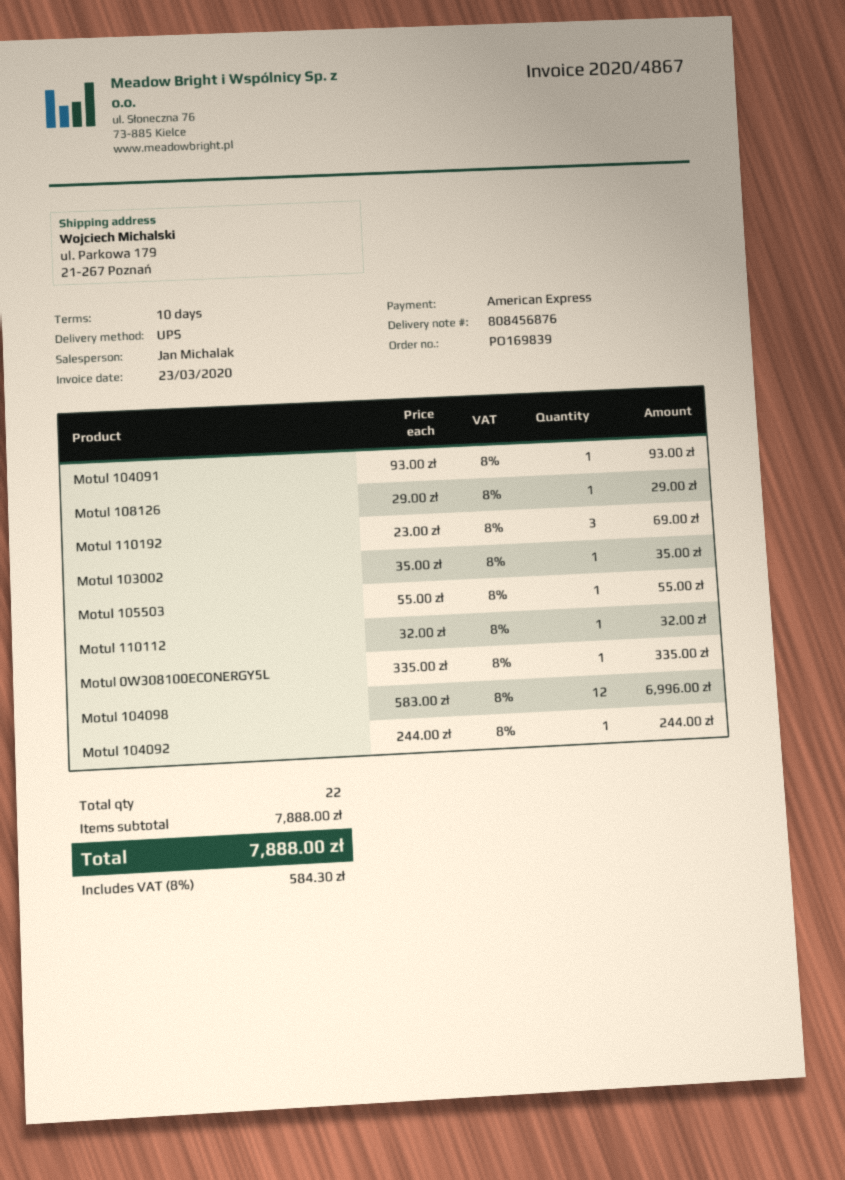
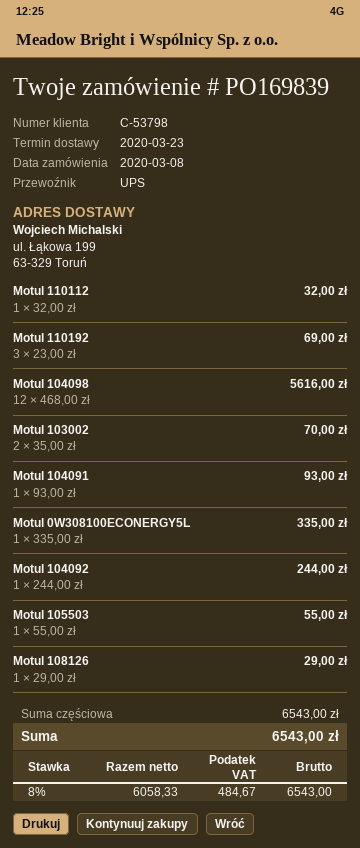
ship to: ul. Parkowa 179, 21-267 Poznań -> ul. Łąkowa 199, 63-329 Toruń
Motul 103002: 1 x 35.00 = 35.00 -> 2 x 35.00 = 70.00
Motul 104098: 12 x 583.00 = 6996.00 -> 12 x 468.00 = 5616.00
subtotal: 7888.00 -> 6543.00
tax: 8% = 584.30 -> 8% = 484.67
total: 7888.00 -> 6543.00

